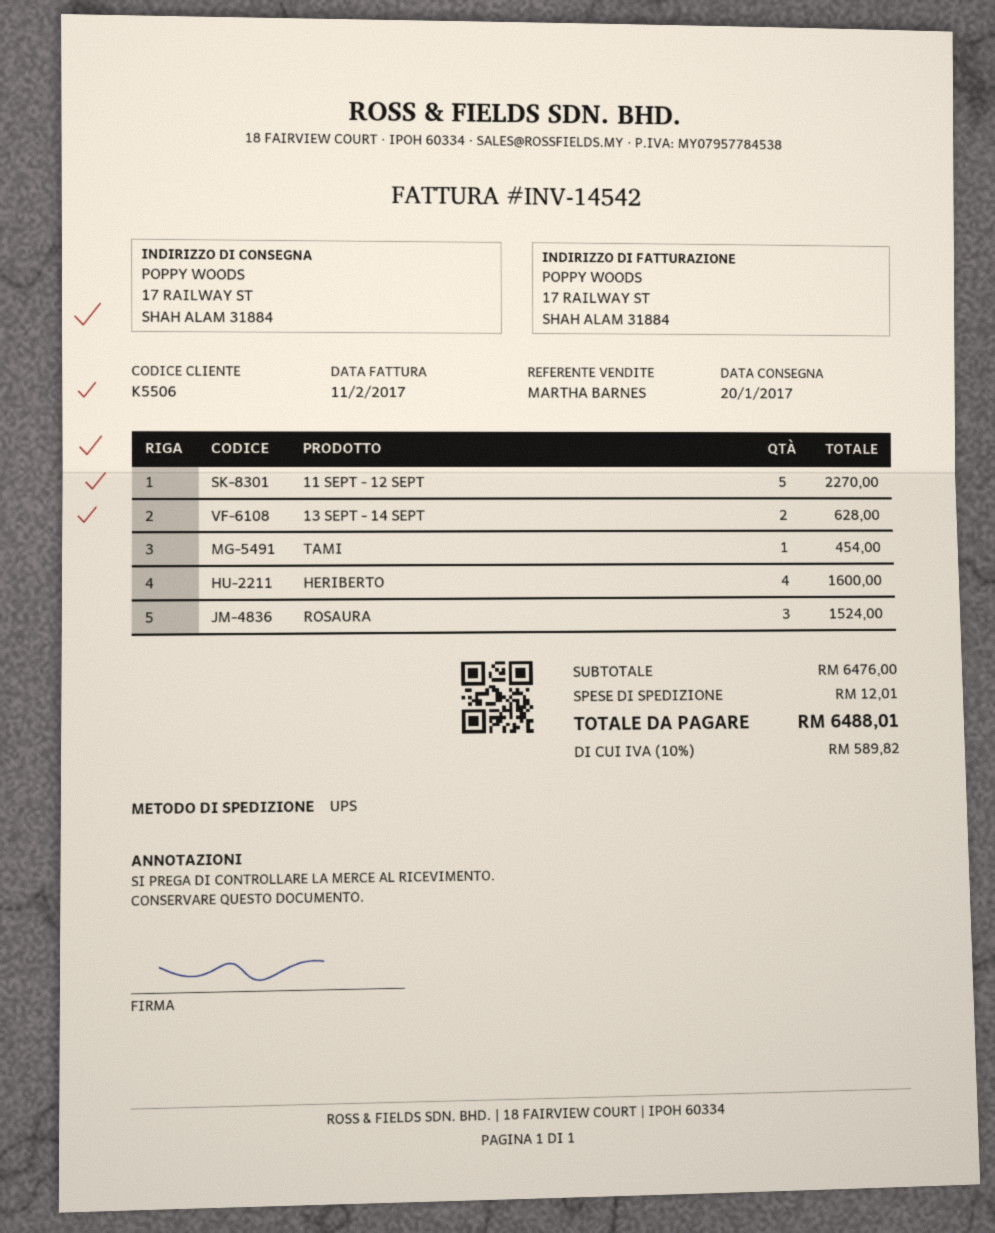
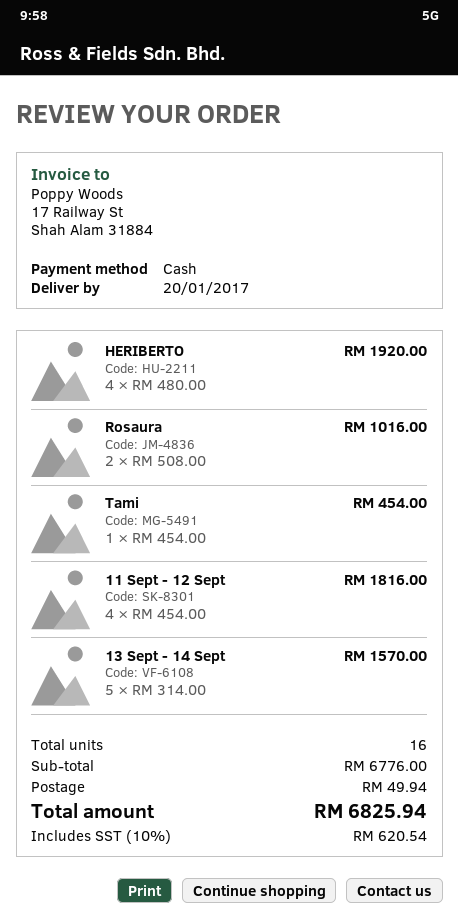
11 SEPT - 12 SEPT: 5 for 2270.00 -> 4 for 1816.00
13 SEPT - 14 SEPT: 2 for 628.00 -> 5 for 1570.00
HERIBERTO: 4 for 1600.00 -> 4 for 1920.00
ROSAURA: 3 for 1524.00 -> 2 for 1016.00
subtotal: 6476.00 -> 6776.00
shipping: 12.01 -> 49.94
tax: 10% = 589.82 -> 10% = 620.54
total: 6488.01 -> 6825.94

